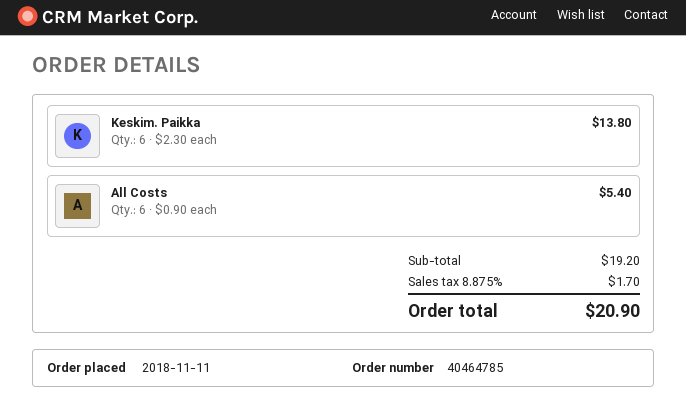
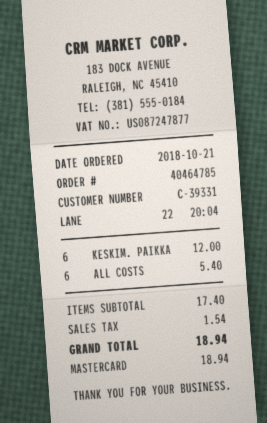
order date: 2018-11-11 -> 2018-10-21
Keskim. Paikka: 6 for 13.80 -> 6 for 12.00
subtotal: 19.20 -> 17.40
tax: 1.70 -> 1.54
total: 20.90 -> 18.94

